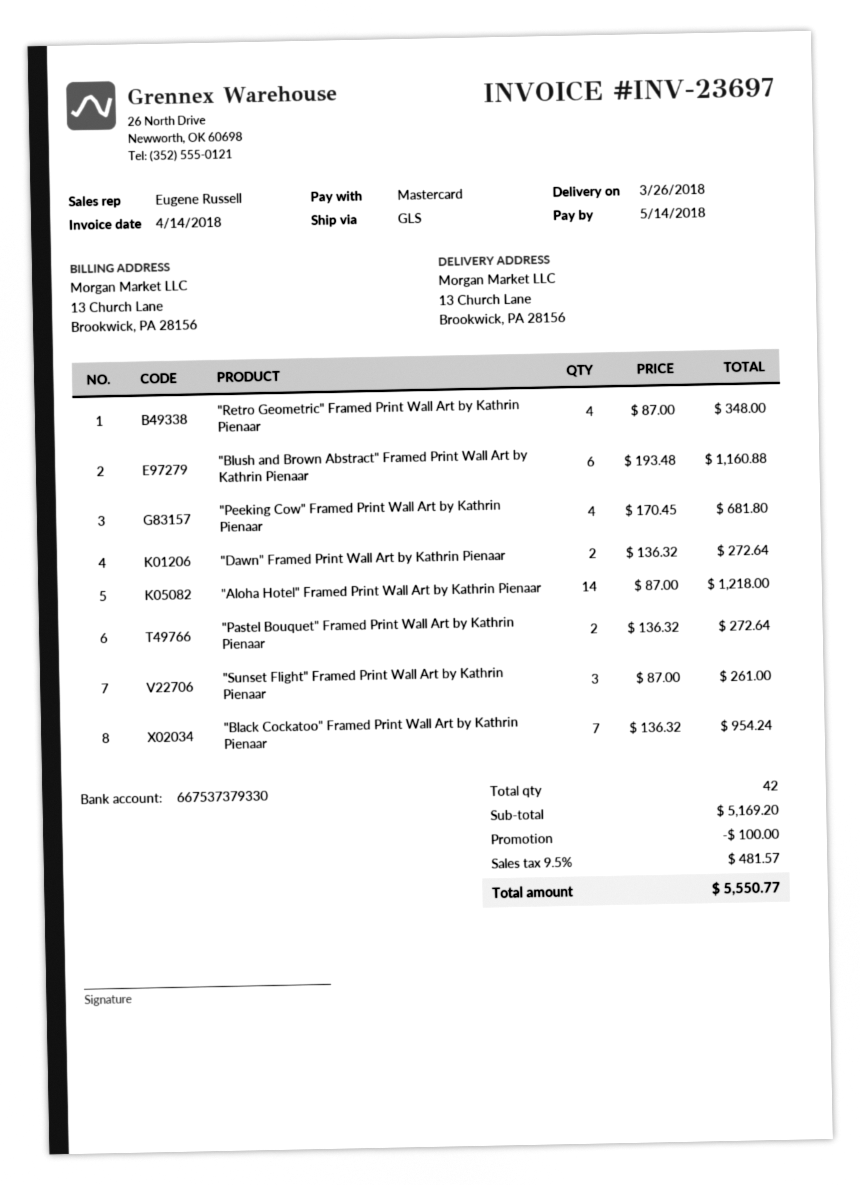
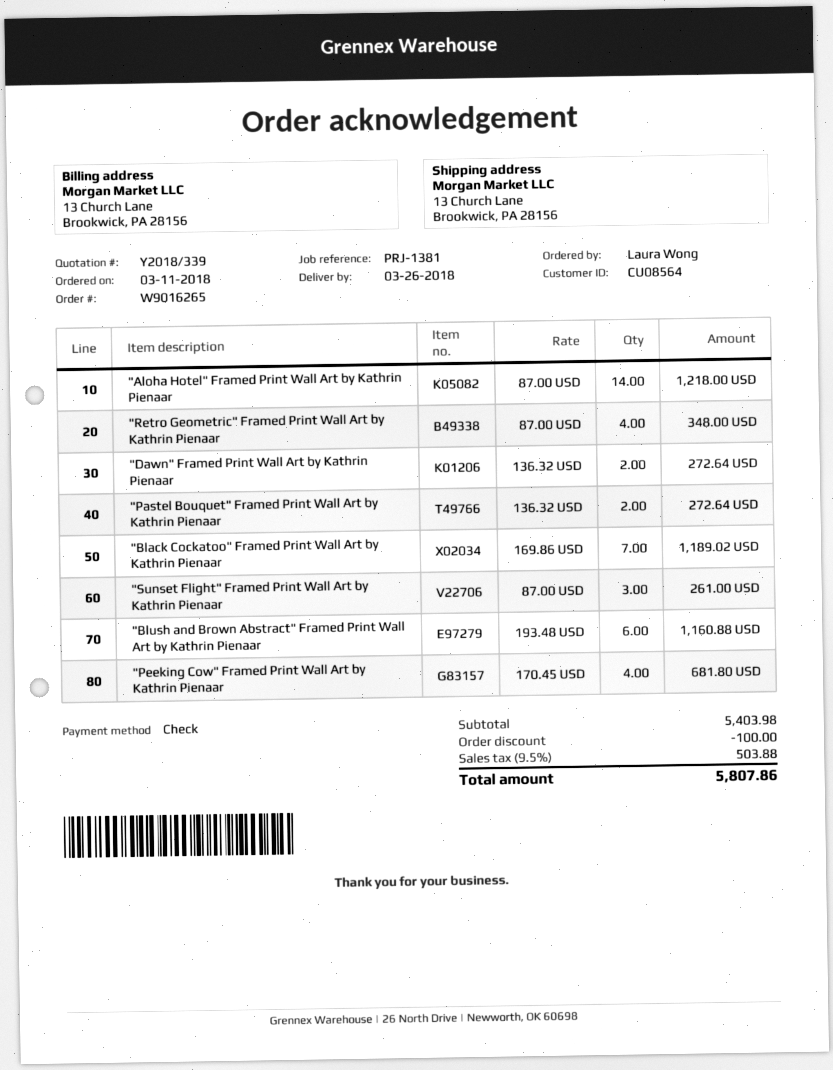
payment method: Mastercard -> cheque
"Black Cockatoo" Framed Print Wall Art by Kathrin Pienaar: 7 x 136.32 = 954.24 -> 7 x 169.86 = 1189.02
subtotal: 5169.20 -> 5403.98
tax: 9.5% = 481.57 -> 9.5% = 503.88
total: 5550.77 -> 5807.86

